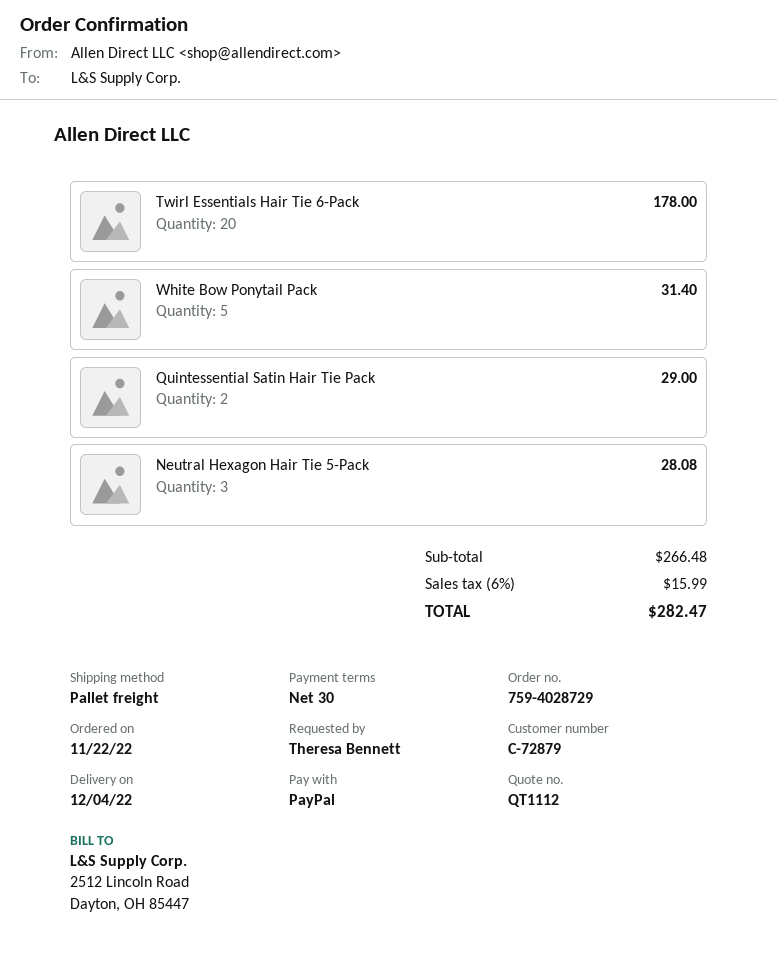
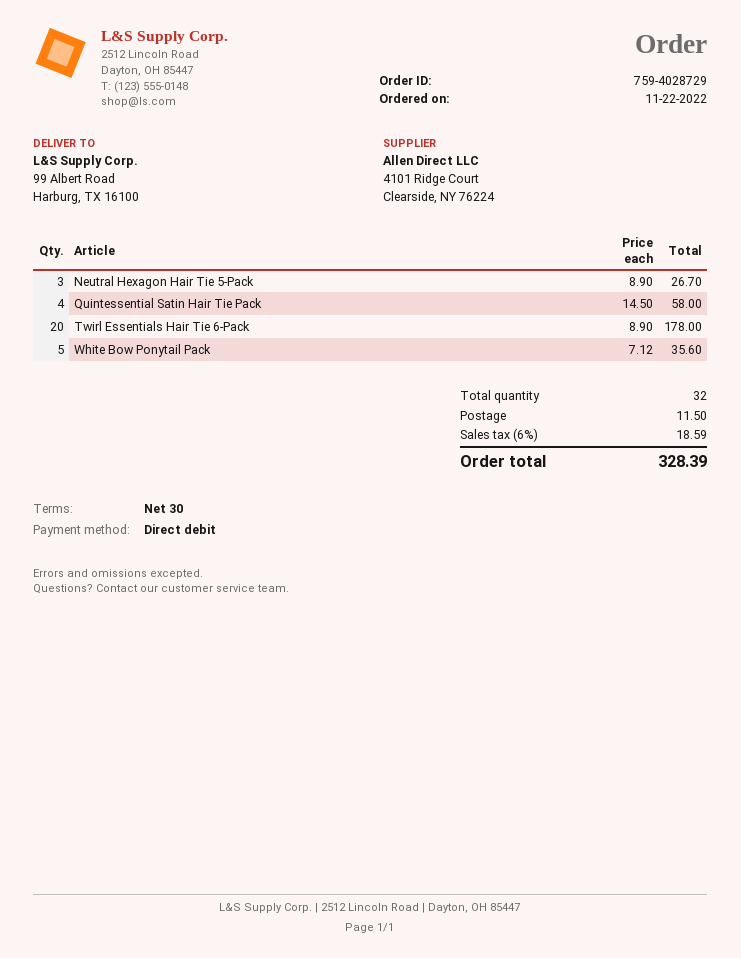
payment method: PayPal -> direct debit
White Bow Ponytail Pack: 5 for 31.40 -> 5 for 35.60
Quintessential Satin Hair Tie Pack: 2 for 29.00 -> 4 for 58.00
Neutral Hexagon Hair Tie 5-Pack: 3 for 28.08 -> 3 for 26.70
shipping: none -> 11.50
tax: 6% = 15.99 -> 6% = 18.59
total: 282.47 -> 328.39

